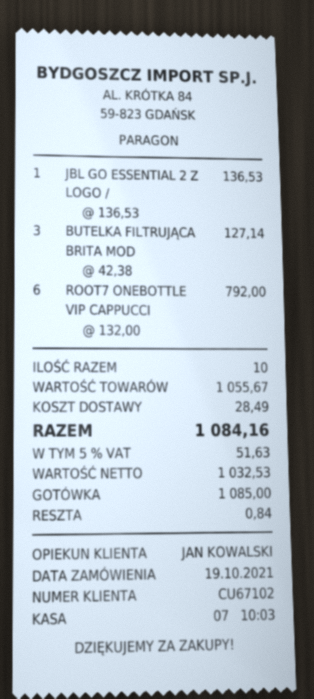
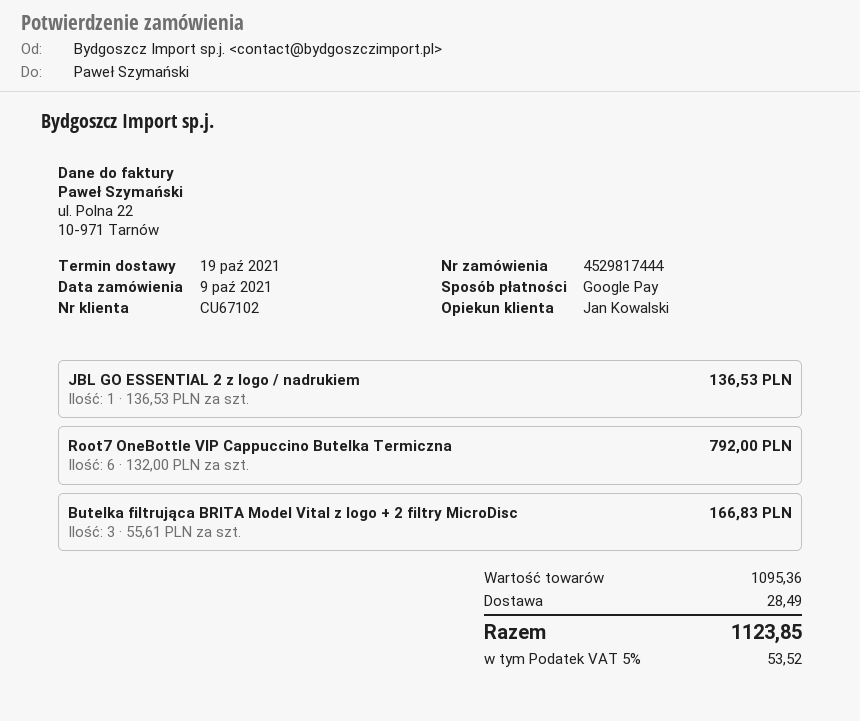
order date: 2021-10-19 -> 2021-10-09
payment method: cash -> Google Pay
BUTELKA FILTRUJĄCA BRITA MOD: 3 x 42.38 = 127.14 -> 3 x 55.61 = 166.83
subtotal: 1055.67 -> 1095.36
tax: 5% = 51.63 -> 5% = 53.52
total: 1084.16 -> 1123.85

